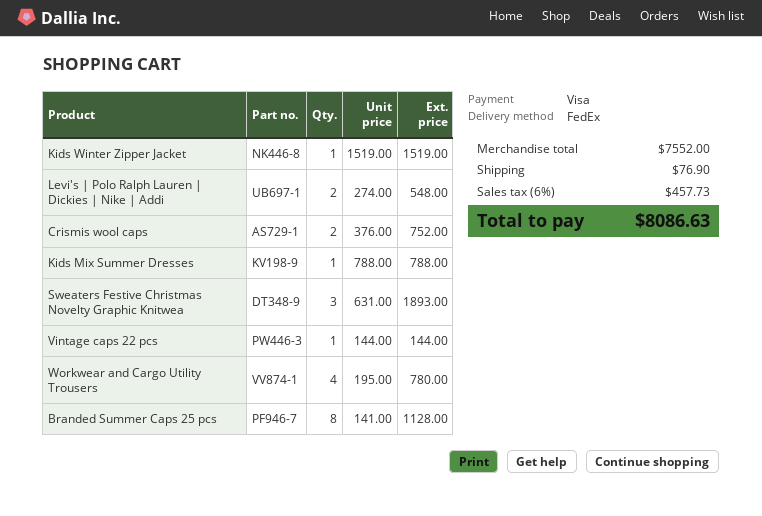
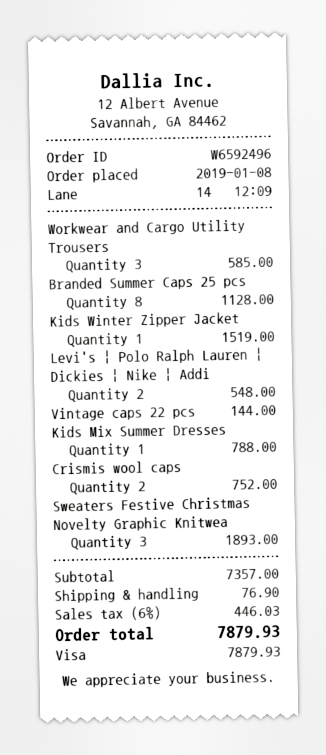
Workwear and Cargo Utility Trousers: 4 for 780.00 -> 3 for 585.00
subtotal: 7552.00 -> 7357.00
tax: 6% = 457.73 -> 6% = 446.03
total: 8086.63 -> 7879.93

